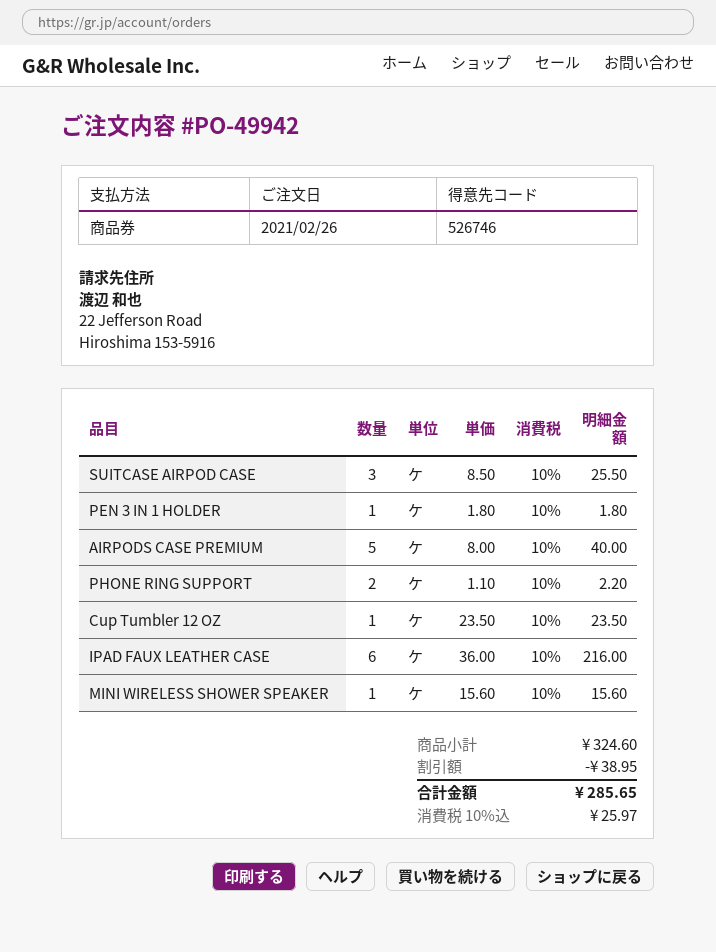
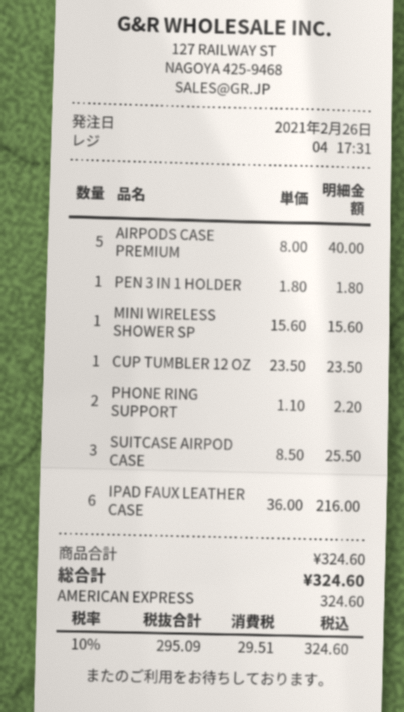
payment method: gift card -> American Express
discount: 38.95 -> none
tax: 10% = 25.97 -> 10% = 29.51
total: 285.65 -> 324.60

